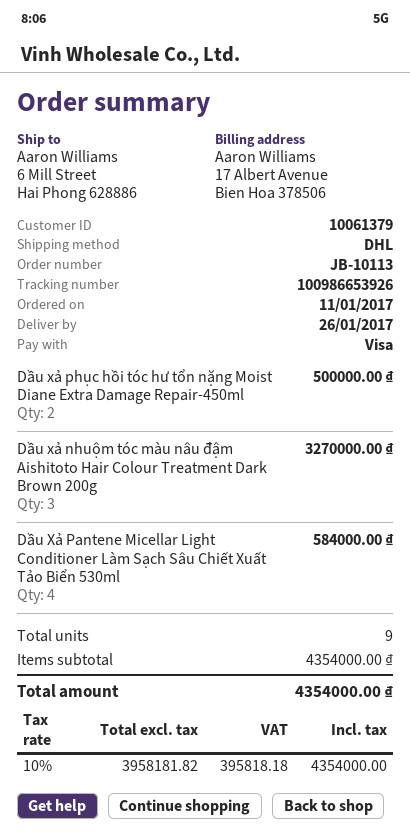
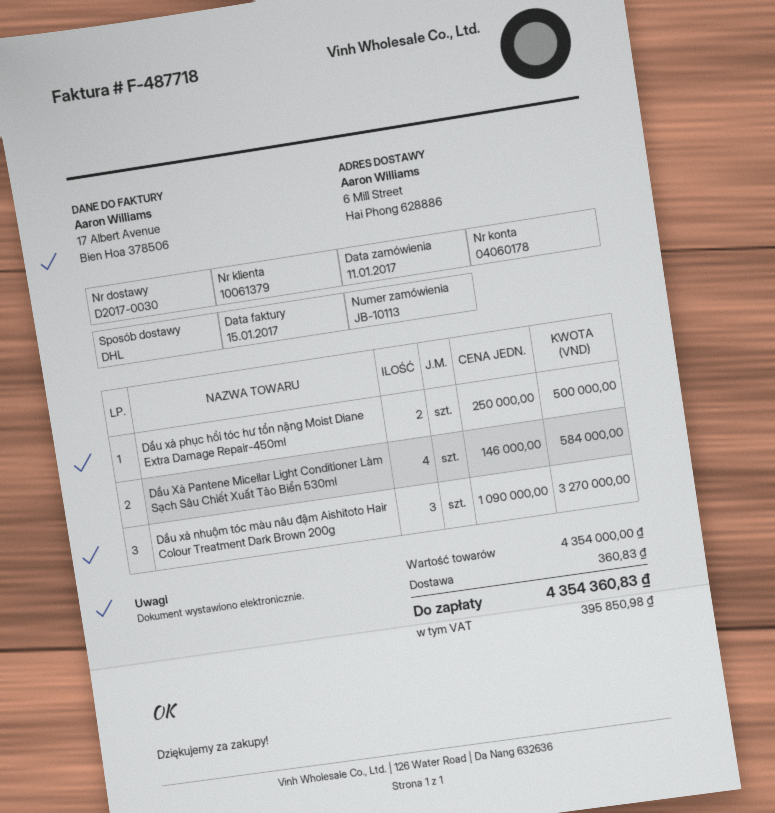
shipping: none -> 360.83
tax: 395818.18 -> 395850.98
total: 4354000.00 -> 4354360.83

